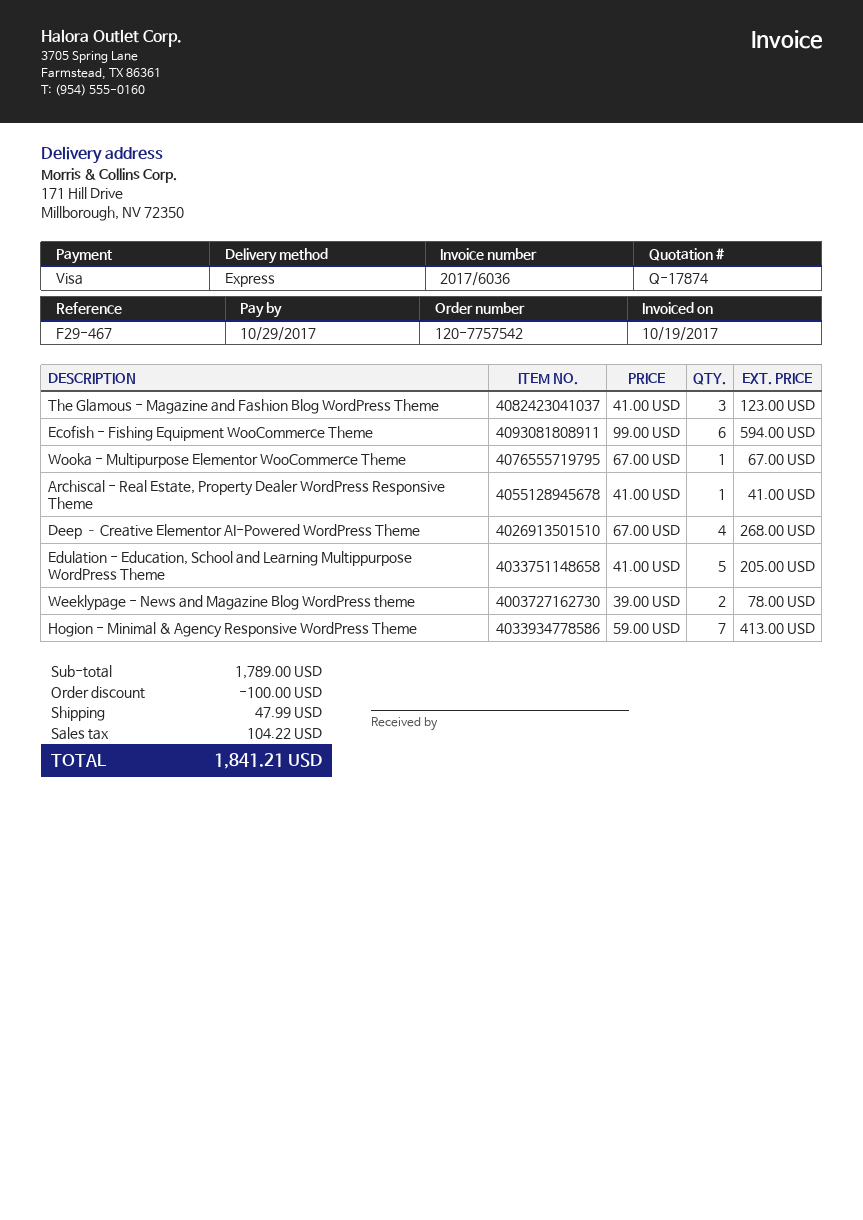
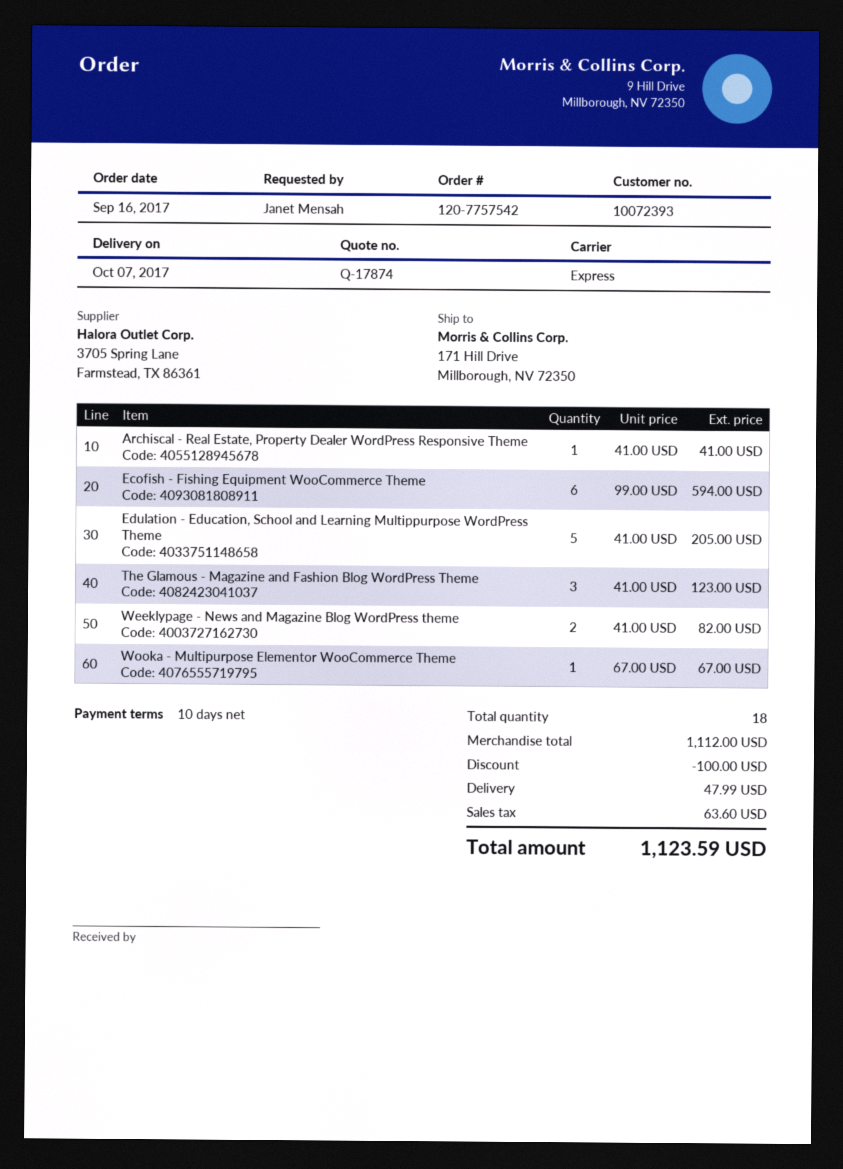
Deep – Creative Elementor AI-Powered WordPress Theme: 4 x 67.00 = 268.00 -> none
Weeklypage - News and Magazine Blog WordPress theme: 2 x 39.00 = 78.00 -> 2 x 41.00 = 82.00
Hogion - Minimal & Agency Responsive WordPress Theme: 7 x 59.00 = 413.00 -> none
subtotal: 1789.00 -> 1112.00
tax: 104.22 -> 63.60
total: 1841.21 -> 1123.59

